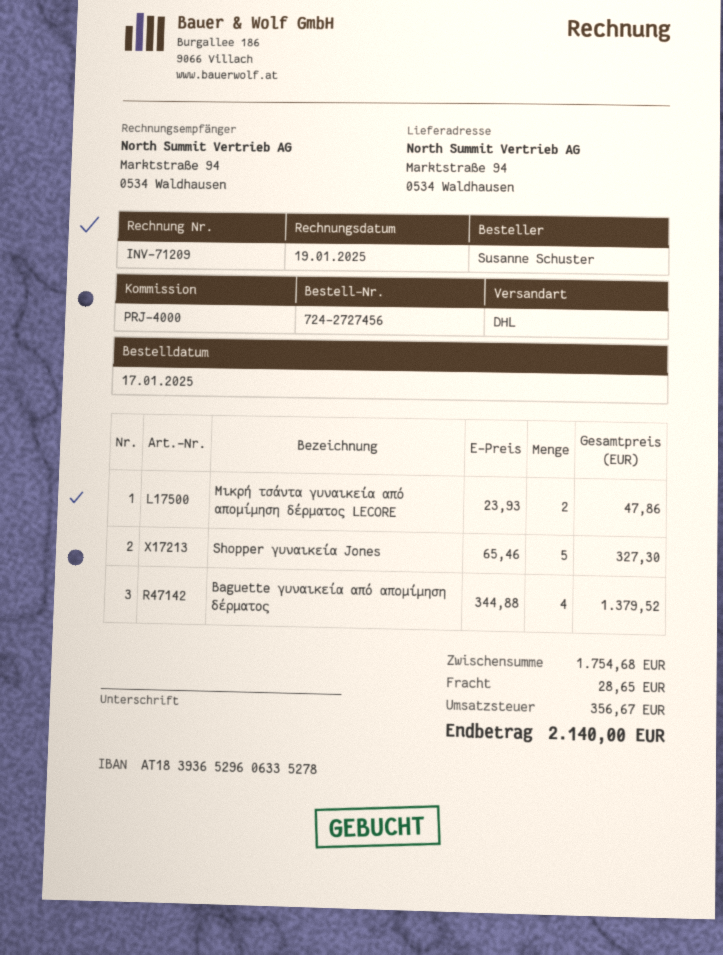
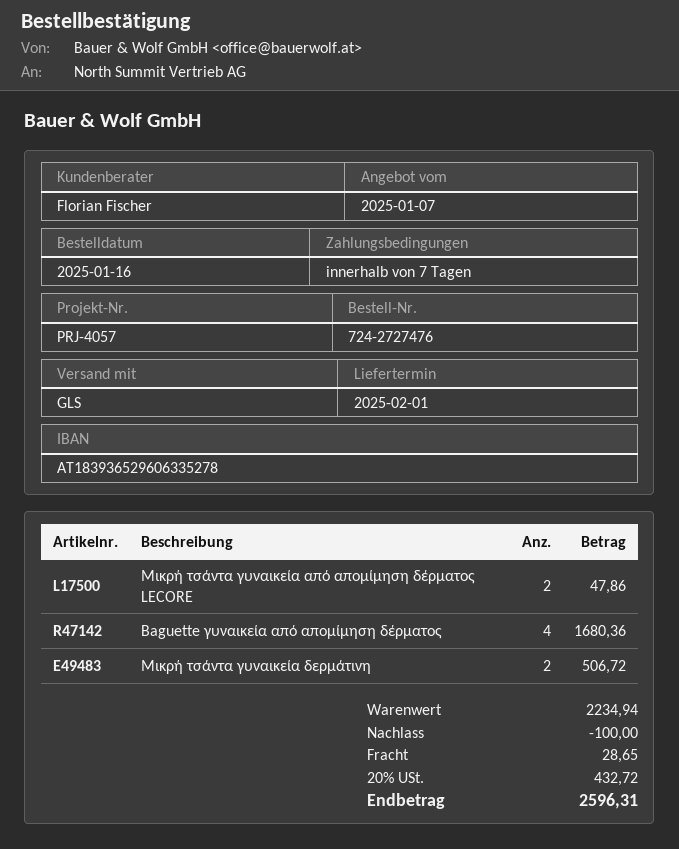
order number: 724-2727456 -> 724-2727476
order date: 2025-01-17 -> 2025-01-16
reference: PRJ-4000 -> PRJ-4057
shipping method: DHL -> GLS
Shopper γυναικεία Jones: 5 for 327.30 -> none
Baguette γυναικεία από απομίμηση δέρματος: 4 for 1379.52 -> 4 for 1680.36
Μικρή τσάντα γυναικεία δερμάτινη: none -> 2 for 506.72
subtotal: 1754.68 -> 2234.94
discount: none -> 100.00
tax: 356.67 -> 432.72
total: 2140.00 -> 2596.31

